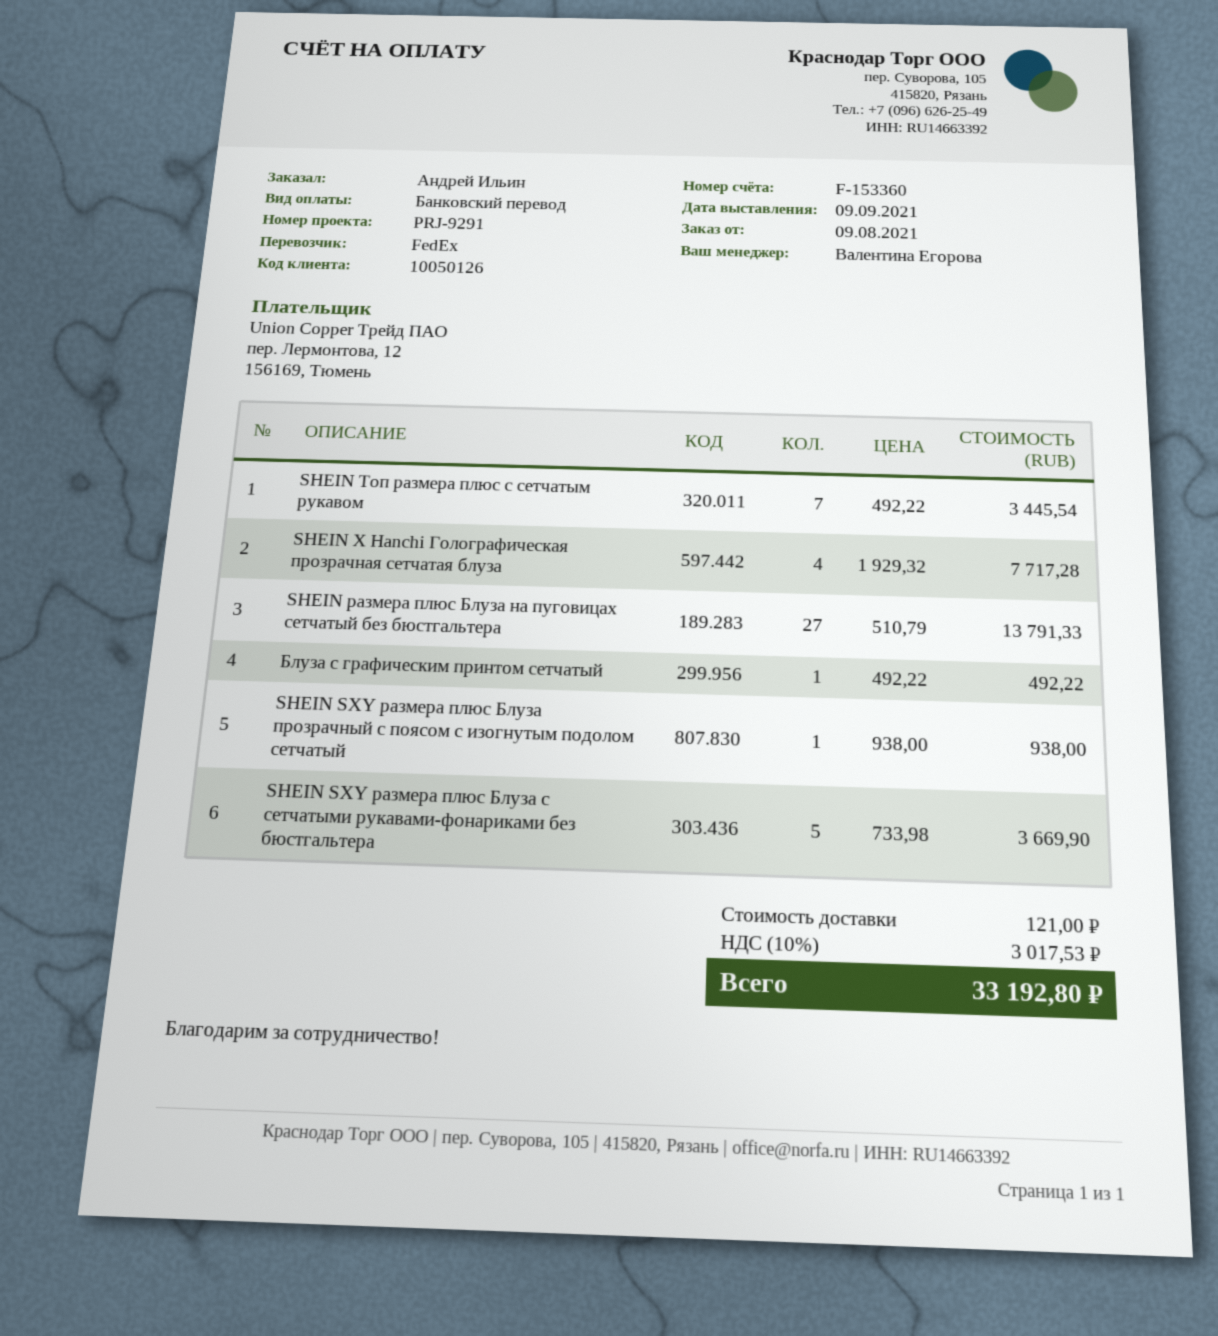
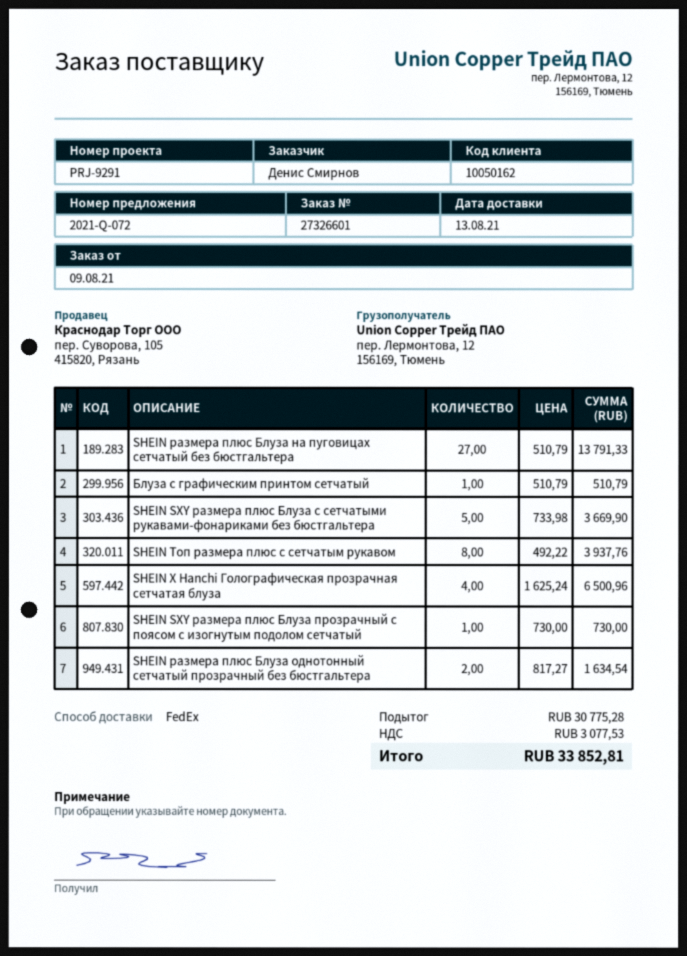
customer number: 10050126 -> 10050162
ordered by: Андрей Ильин -> Денис Смирнов
SHEIN Топ размера плюс с сетчатым рукавом: 7 x 492.22 = 3445.54 -> 8 x 492.22 = 3937.76
SHEIN X Hanchi Голографическая прозрачная сетчатая блуза: 4 x 1929.32 = 7717.28 -> 4 x 1625.24 = 6500.96
Блуза с графическим принтом сетчатый: 1 x 492.22 = 492.22 -> 1 x 510.79 = 510.79
SHEIN SXY размера плюс Блуза прозрачный с поясом с изогнутым подолом сетчатый: 1 x 938.00 = 938.00 -> 1 x 730.00 = 730.00
SHEIN размера плюс Блуза однотонный сетчатый прозрачный без бюстгальтера: none -> 2 x 817.27 = 1634.54
shipping: 121.00 -> none
tax: 3017.53 -> 3077.53
total: 33192.80 -> 33852.81

